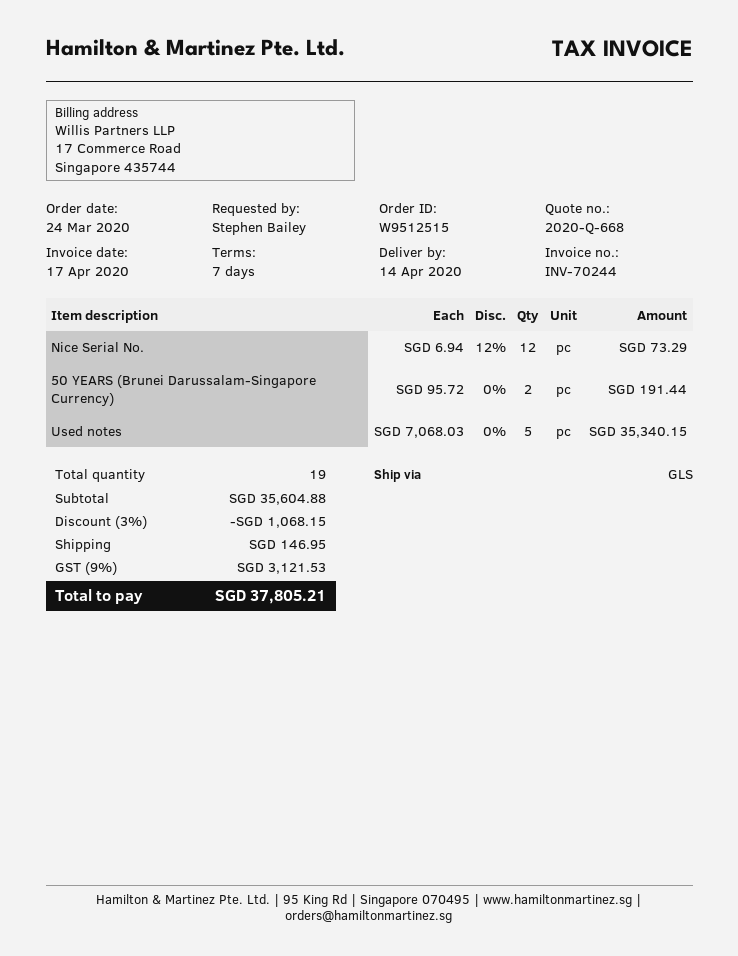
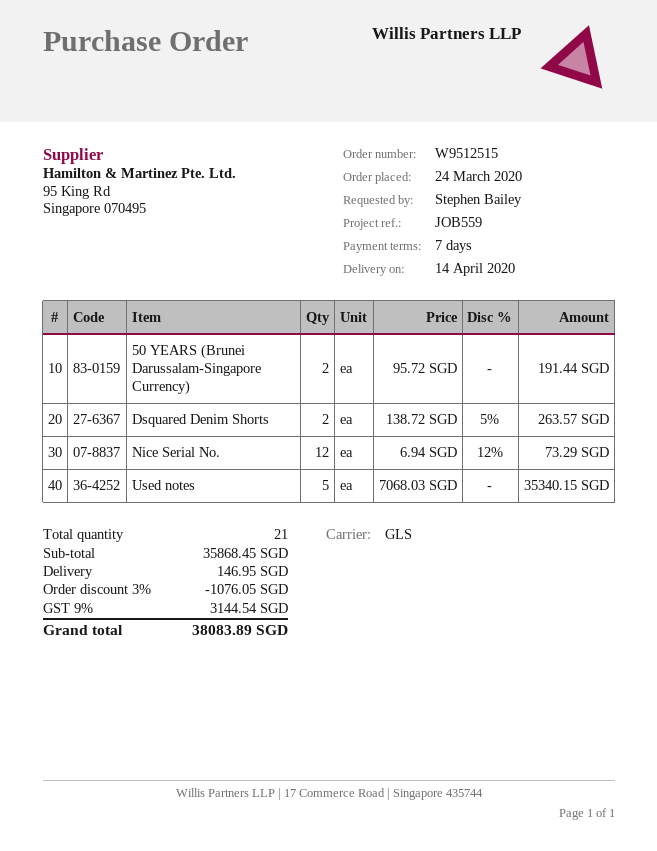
Dsquared Denim Shorts: none -> 2 x 138.72 - 5% = 263.57
total quantity: 19 -> 21
subtotal: 35604.88 -> 35868.45
discount: 3% = 1068.15 -> 3% = 1076.05
tax: 9% = 3121.53 -> 9% = 3144.54
total: 37805.21 -> 38083.89

